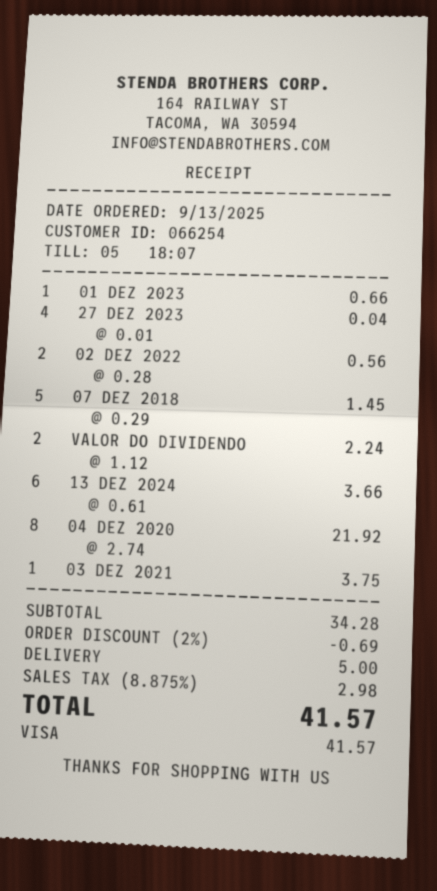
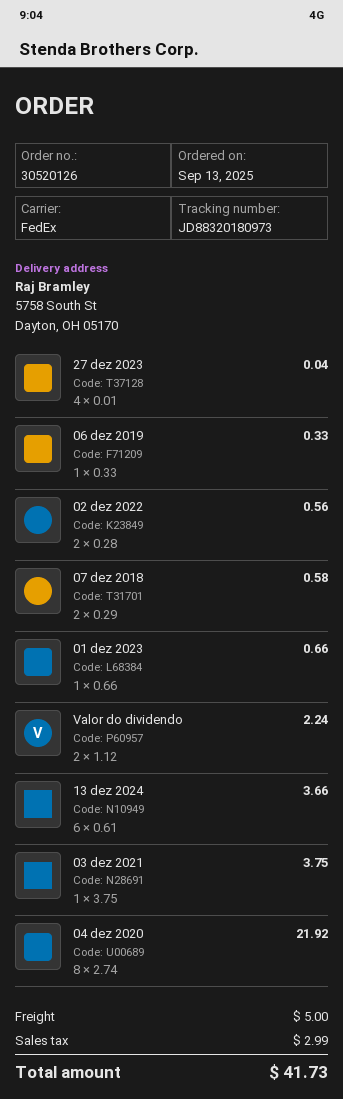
07 DEZ 2018: 5 x 0.29 = 1.45 -> 2 x 0.29 = 0.58
06 dez 2019: none -> 1 x 0.33 = 0.33
discount: 2% = 0.69 -> none
tax: 2.98 -> 2.99
total: 41.57 -> 41.73

